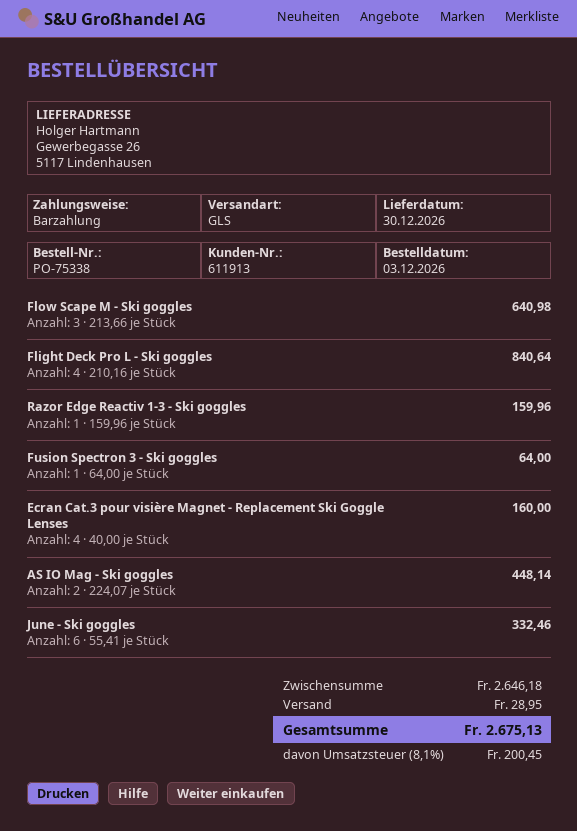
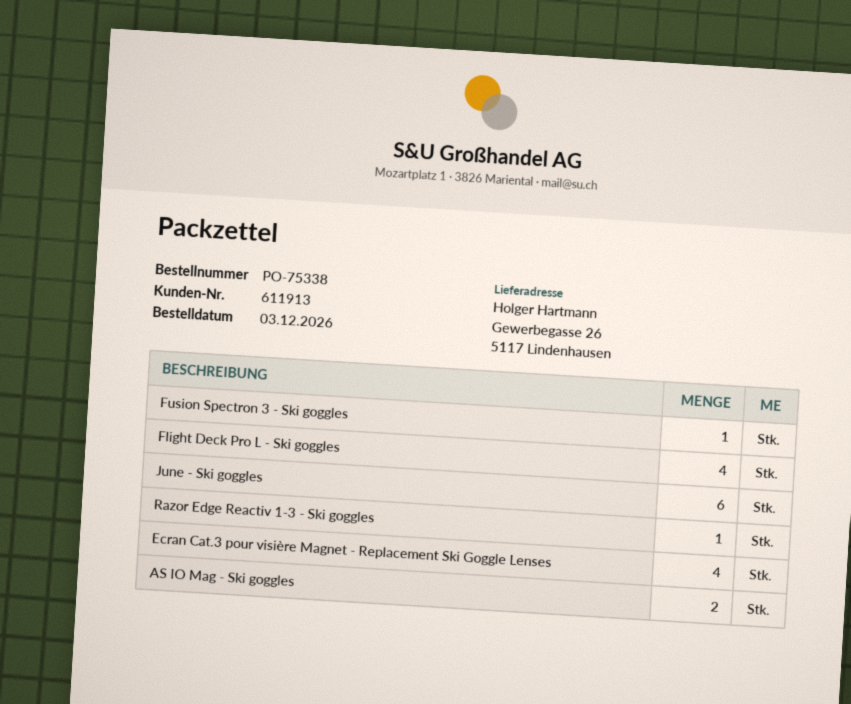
Flow Scape M - Ski goggles: 3 -> none

